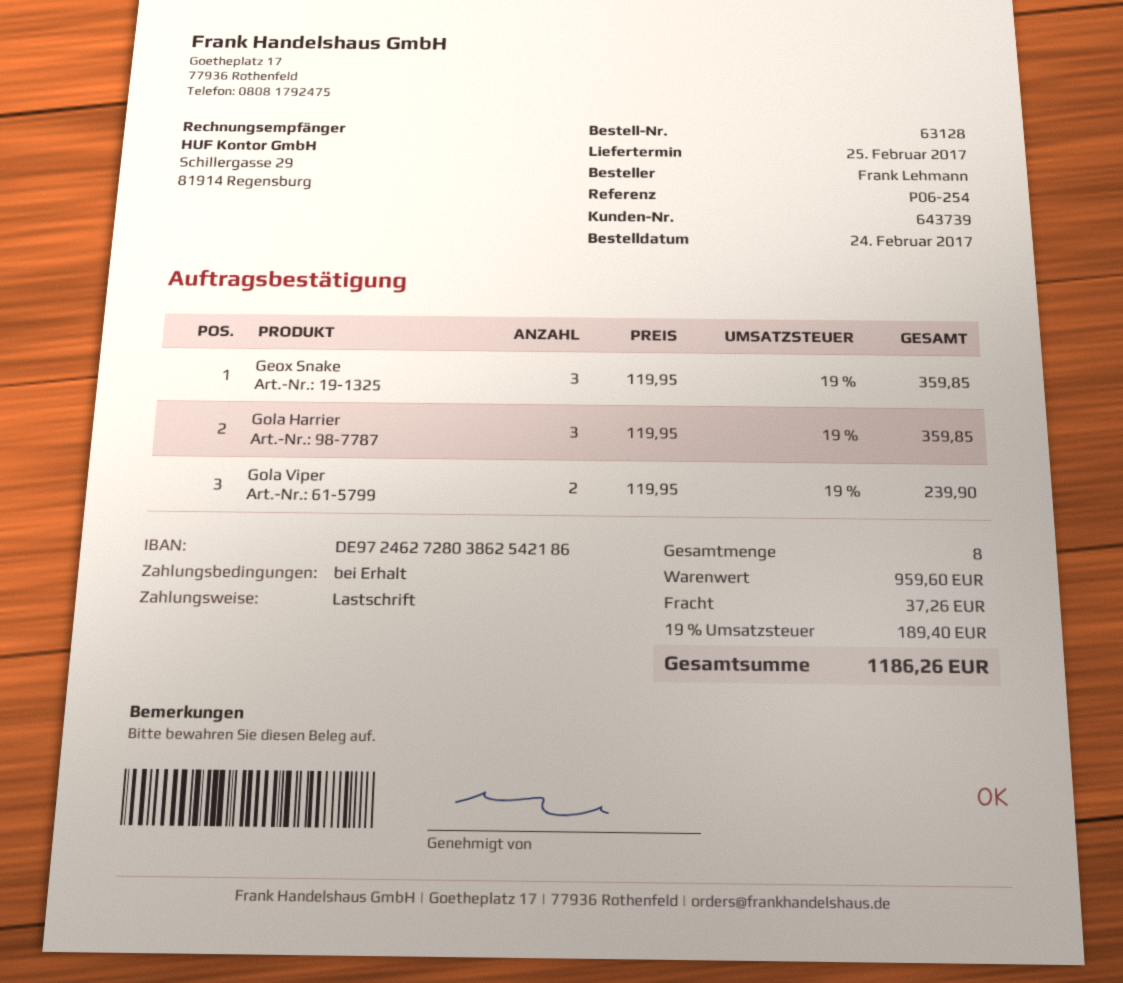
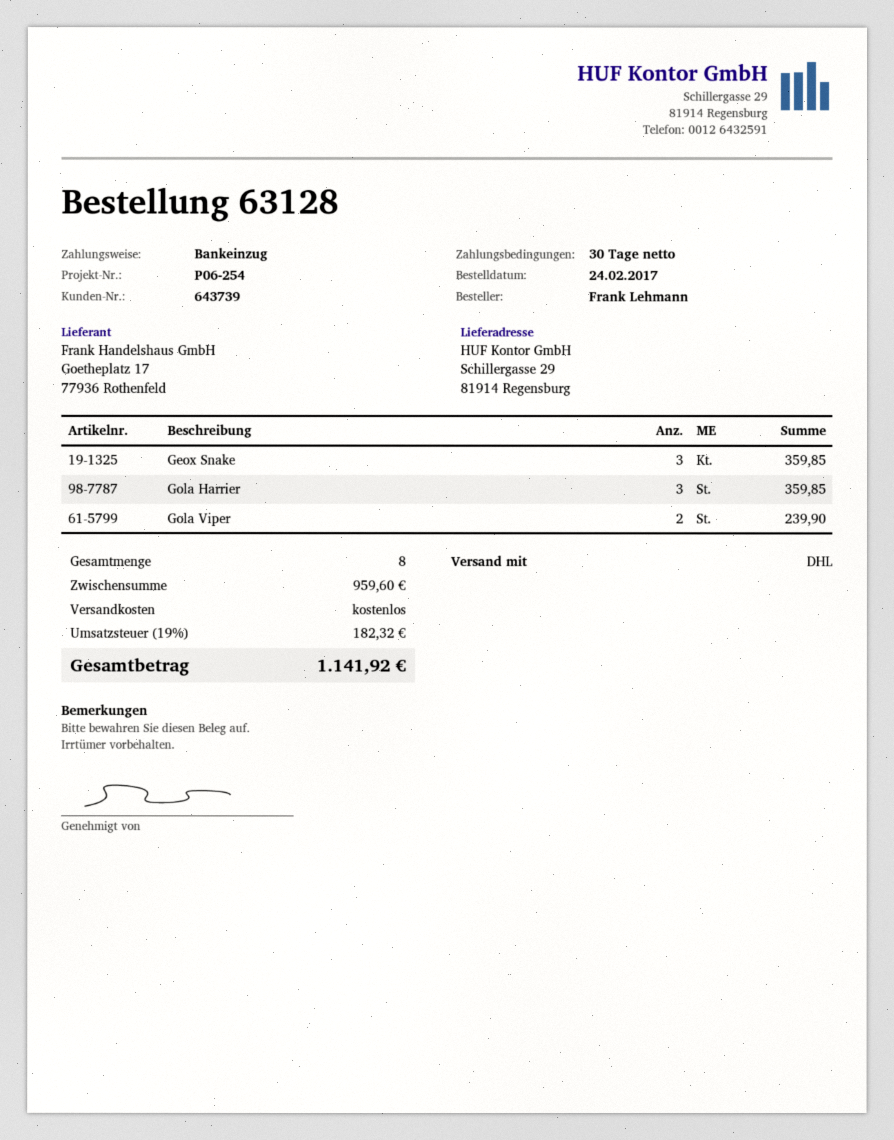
payment terms: on receipt -> 30 days
shipping: 37.26 -> 0.00
tax: 19% = 189.40 -> 19% = 182.32
total: 1186.26 -> 1141.92

